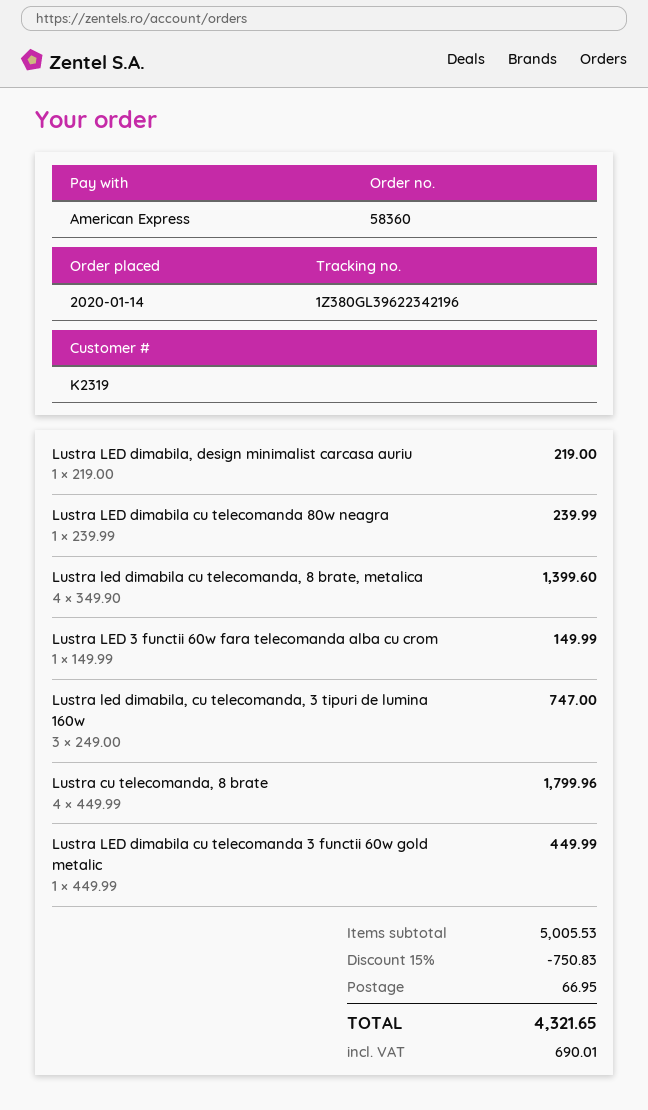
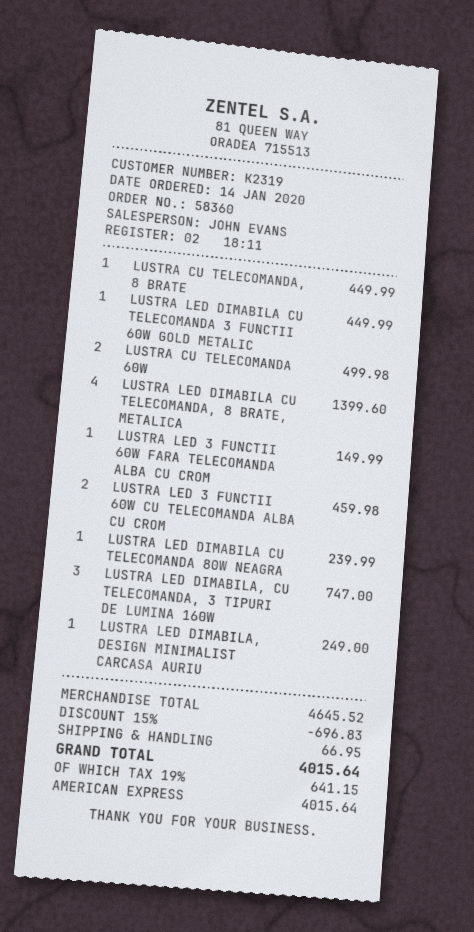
Lustra LED dimabila, design minimalist carcasa auriu: 1 for 219.00 -> 1 for 249.00
Lustra cu telecomanda, 8 brate: 4 for 1799.96 -> 1 for 449.99
LUSTRA CU TELECOMANDA 60W: none -> 2 for 499.98
LUSTRA LED 3 FUNCTII 60W CU TELECOMANDA ALBA CU CROM: none -> 2 for 459.98
subtotal: 5005.53 -> 4645.52
discount: 15% = 750.83 -> 15% = 696.83
tax: 690.01 -> 641.15
total: 4321.65 -> 4015.64

